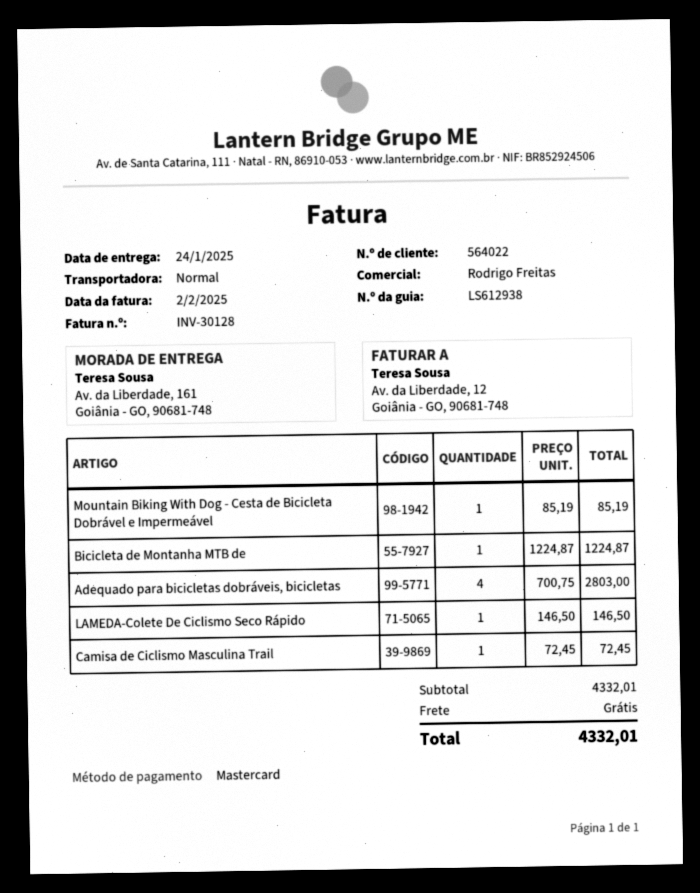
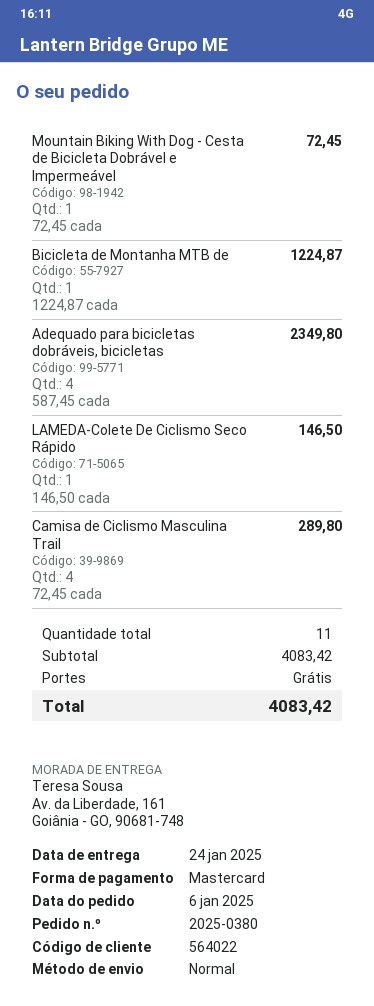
Mountain Biking With Dog - Cesta de Bicicleta Dobrável e Impermeável: 1 x 85.19 = 85.19 -> 1 x 72.45 = 72.45
Adequado para bicicletas dobráveis, bicicletas: 4 x 700.75 = 2803.00 -> 4 x 587.45 = 2349.80
Camisa de Ciclismo Masculina Trail: 1 x 72.45 = 72.45 -> 4 x 72.45 = 289.80
subtotal: 4332.01 -> 4083.42
total: 4332.01 -> 4083.42

